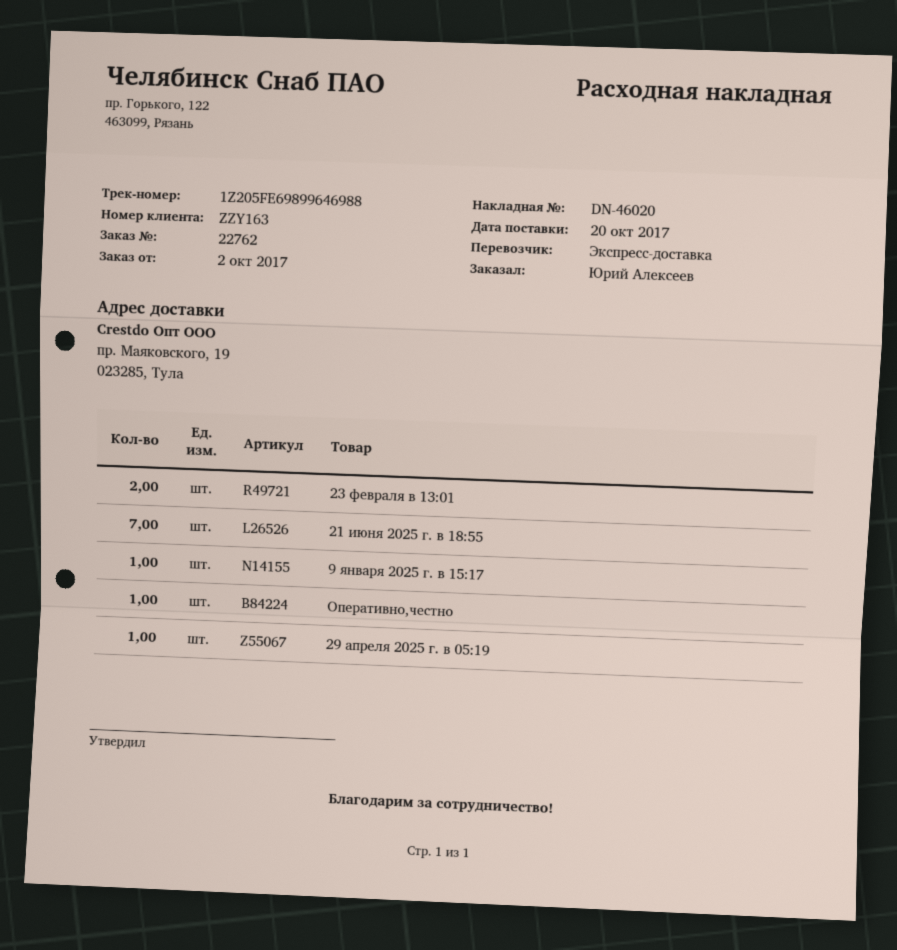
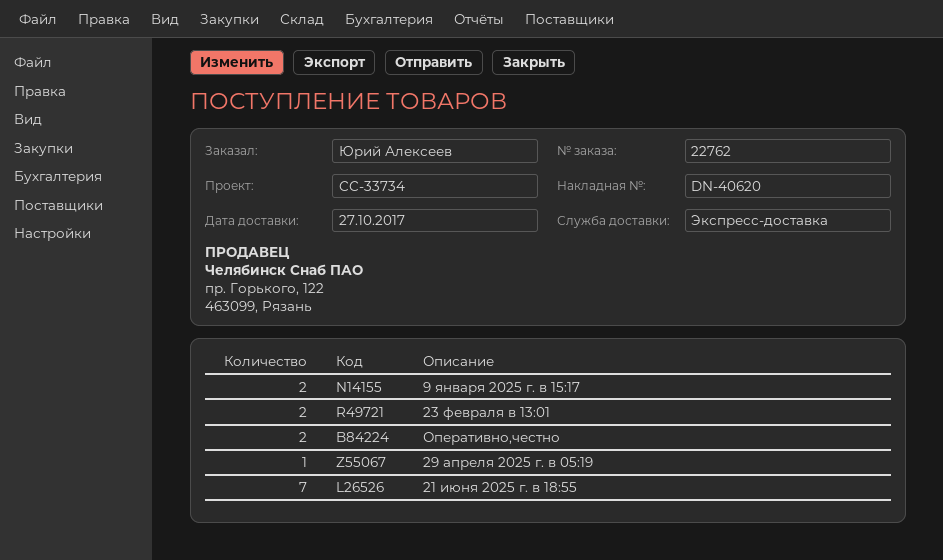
delivery note number: DN-46020 -> DN-40620
delivery date: 2017-10-20 -> 2017-10-27
9 января 2025 г. в 15:17: 1 -> 2
Оперативно,честно: 1 -> 2

